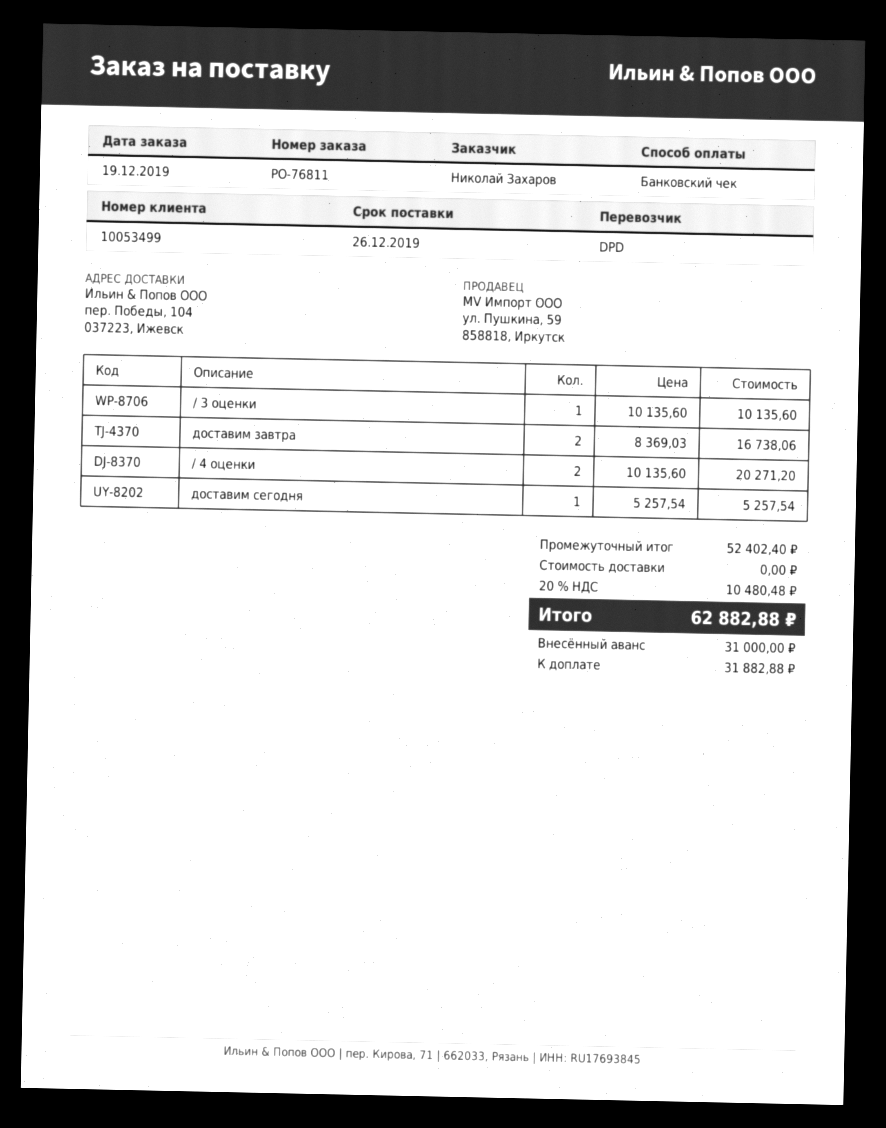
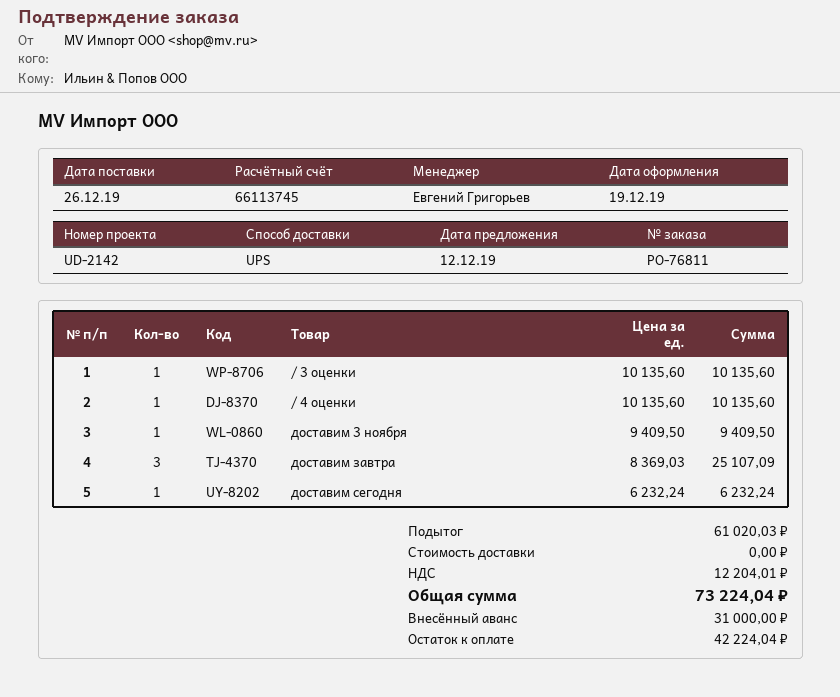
shipping method: DPD -> UPS
доставим завтра: 2 x 8369.03 = 16738.06 -> 3 x 8369.03 = 25107.09
/ 4 оценки: 2 x 10135.60 = 20271.20 -> 1 x 10135.60 = 10135.60
доставим сегодня: 1 x 5257.54 = 5257.54 -> 1 x 6232.24 = 6232.24
доставим 3 ноября: none -> 1 x 9409.50 = 9409.50
subtotal: 52402.40 -> 61020.03
tax: 10480.48 -> 12204.01
total: 62882.88 -> 73224.04
balance: 31882.88 -> 42224.04

